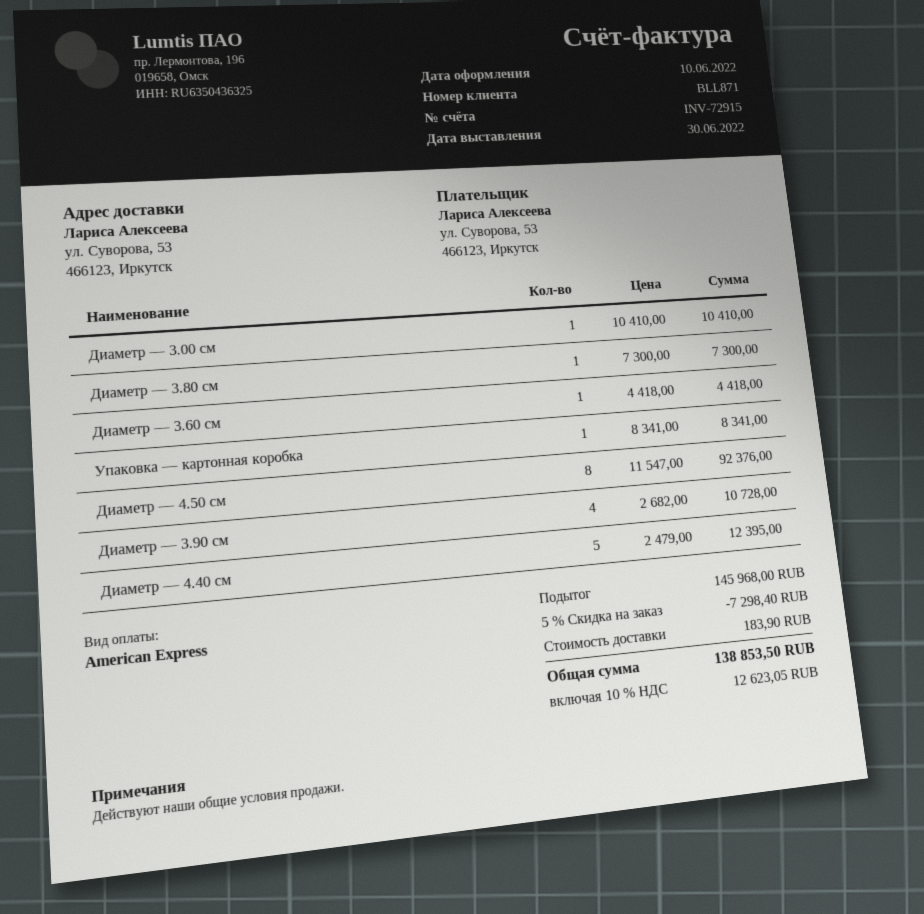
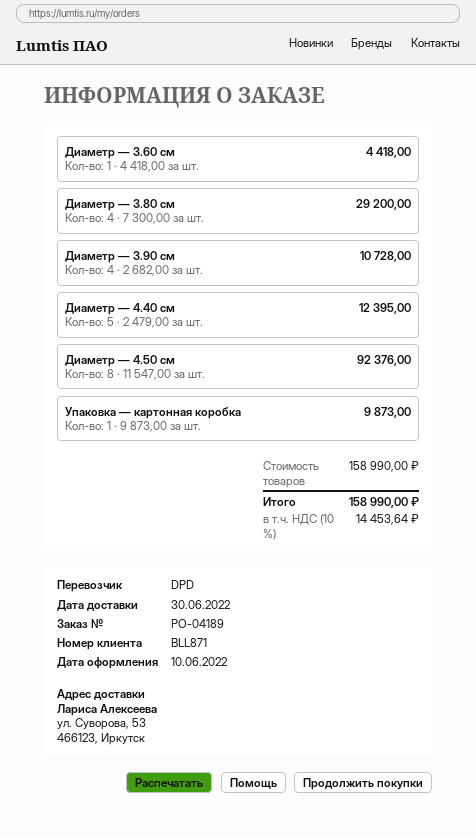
Диаметр — 3.00 см: 1 x 10410.00 = 10410.00 -> none
Диаметр — 3.80 см: 1 x 7300.00 = 7300.00 -> 4 x 7300.00 = 29200.00
Упаковка — картонная коробка: 1 x 8341.00 = 8341.00 -> 1 x 9873.00 = 9873.00
subtotal: 145968.00 -> 158990.00
discount: 5% = 7298.40 -> none
shipping: 183.90 -> none
tax: 10% = 12623.05 -> 10% = 14453.64
total: 138853.50 -> 158990.00

